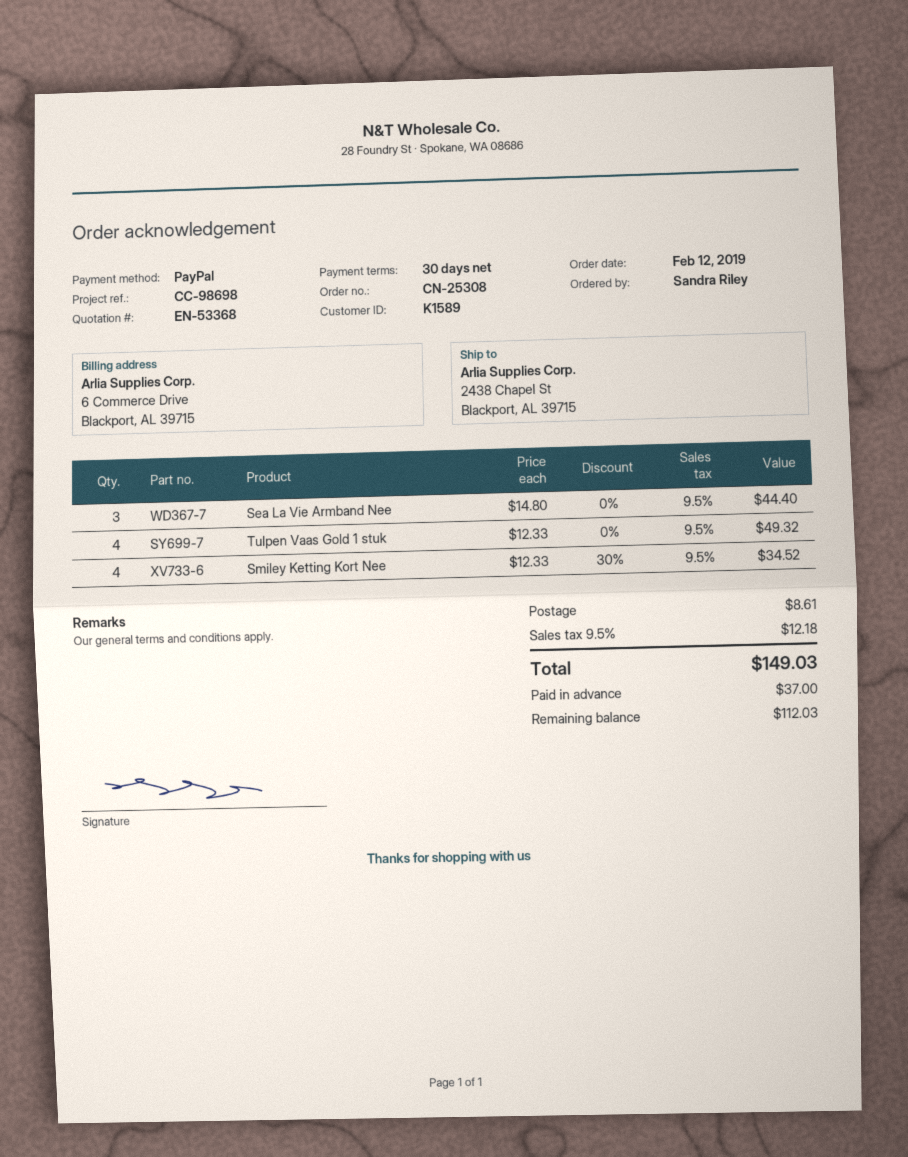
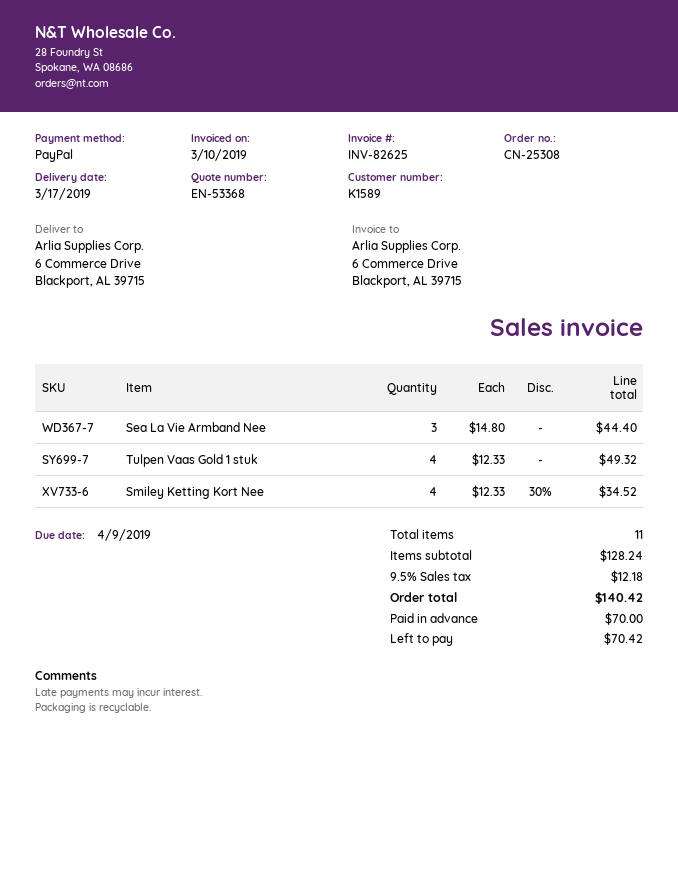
ship to: 2438 Chapel St, Blackport, AL 39715 -> 6 Commerce Drive, Blackport, AL 39715
shipping: 8.61 -> none
total: 149.03 -> 140.42
deposit: 37.00 -> 70.00
balance: 112.03 -> 70.42

